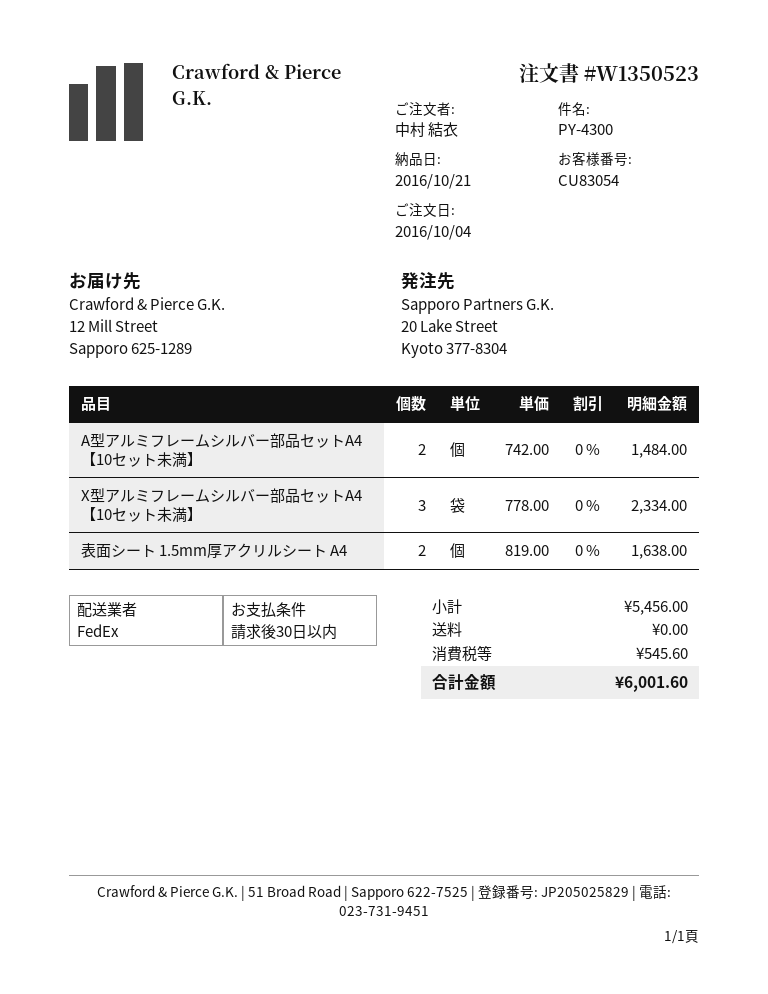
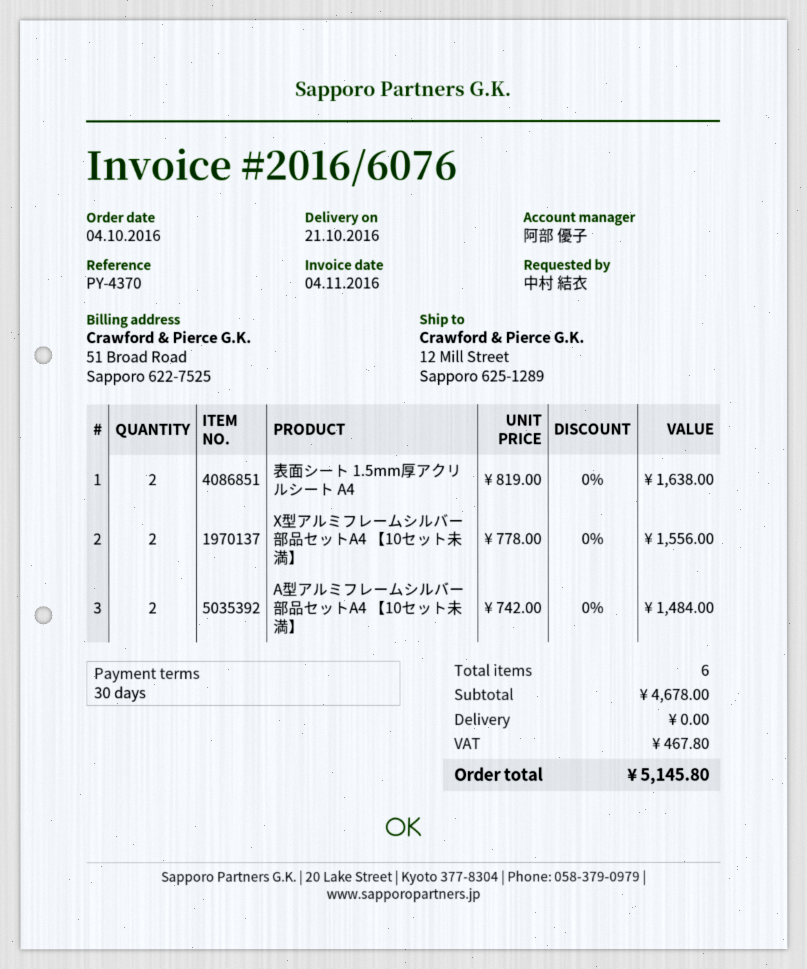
reference: PY-4300 -> PY-4370
X型アルミフレームシルバー部品セットA4 【10セット未満】: 3 x 778.00 = 2334.00 -> 2 x 778.00 = 1556.00
subtotal: 5456.00 -> 4678.00
tax: 545.60 -> 467.80
total: 6001.60 -> 5145.80

